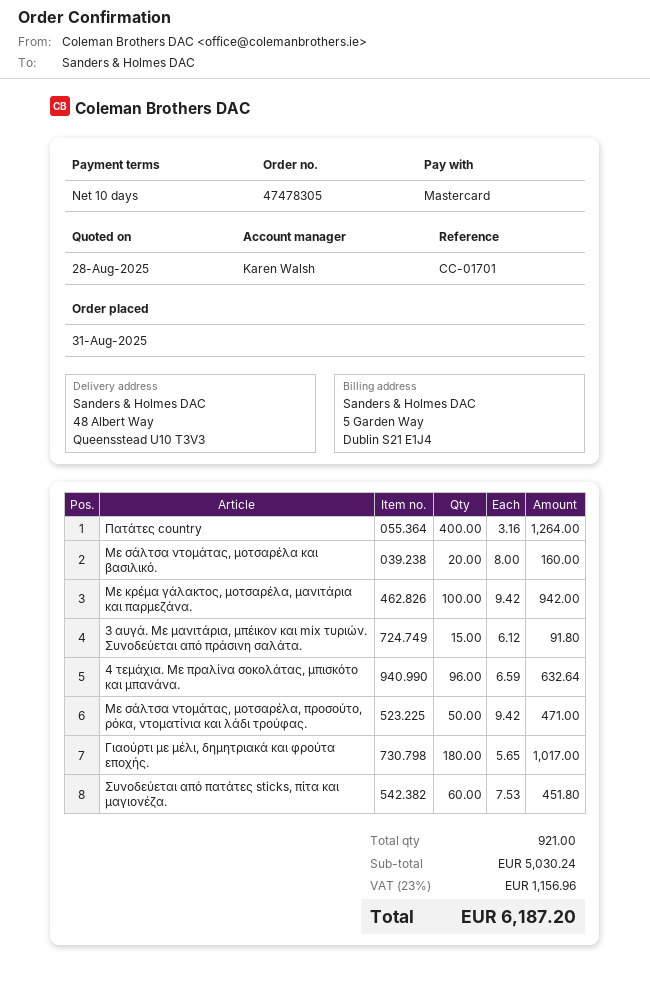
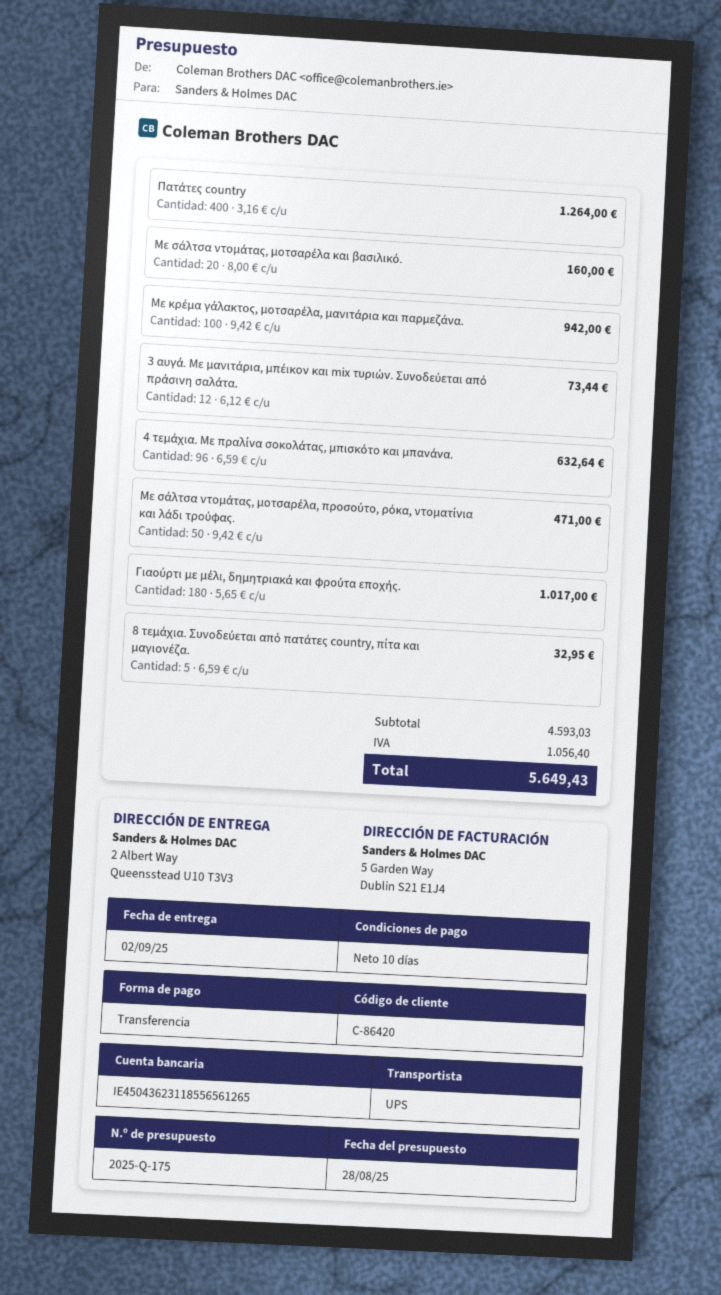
payment method: Mastercard -> bank transfer
ship to: 48 Albert Way, Queensstead U10 T3V3 -> 2 Albert Way, Queensstead U10 T3V3
3 αυγά. Με μανιτάρια, μπέικον και mix τυριών. Συνοδεύεται από πράσινη σαλάτα.: 15 x 6.12 = 91.80 -> 12 x 6.12 = 73.44
Συνοδεύεται από πατάτες sticks, πίτα και μαγιονέζα.: 60 x 7.53 = 451.80 -> none
8 τεμάχια. Συνοδεύεται από πατάτες country, πίτα και μαγιονέζα.: none -> 5 x 6.59 = 32.95
subtotal: 5030.24 -> 4593.03
tax: 1156.96 -> 1056.40
total: 6187.20 -> 5649.43

